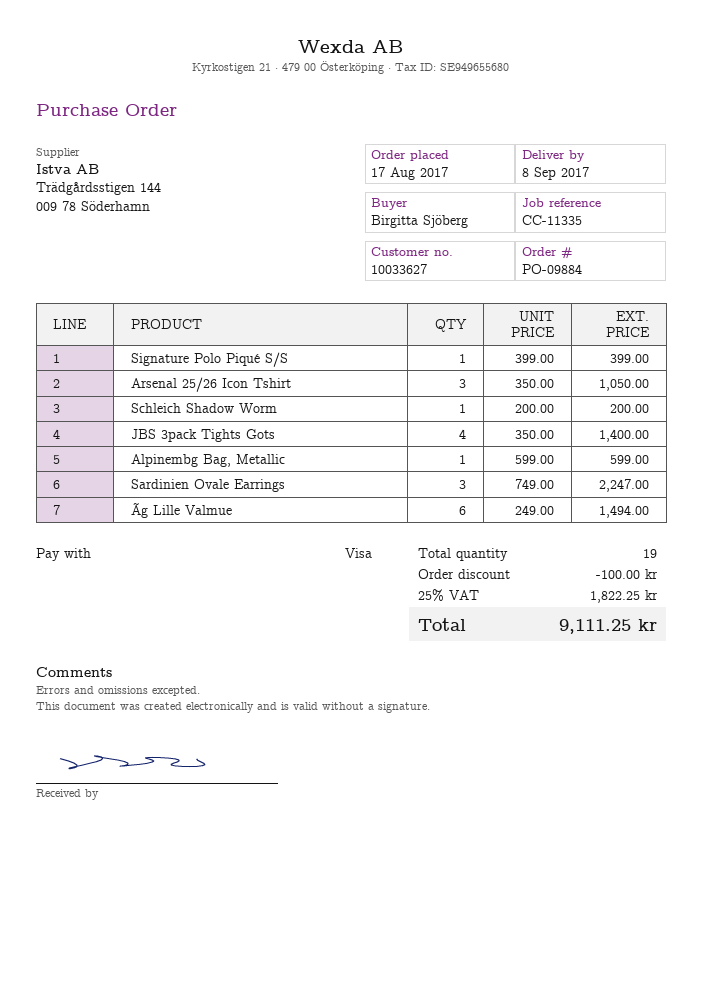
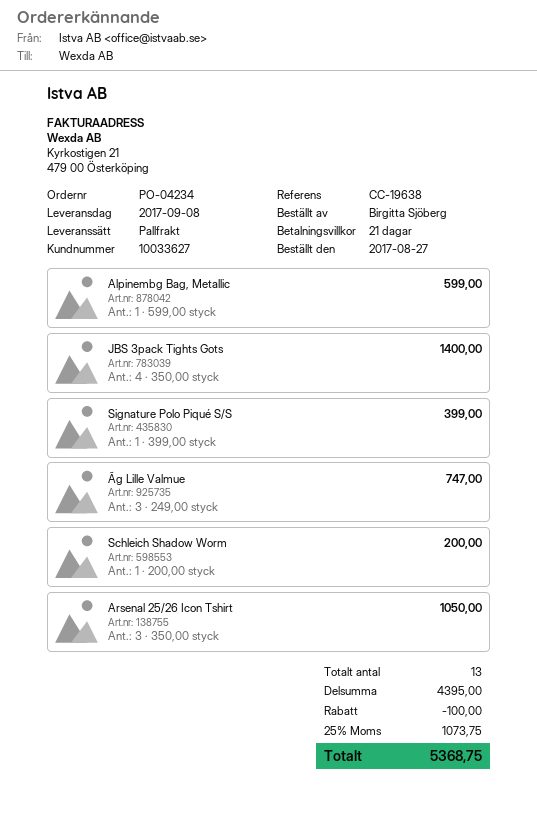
order number: PO-09884 -> PO-04234
order date: 2017-08-17 -> 2017-08-27
reference: CC-11335 -> CC-19638
Sardinien Ovale Earrings: 3 x 749.00 = 2247.00 -> none
Ãg Lille Valmue: 6 x 249.00 = 1494.00 -> 3 x 249.00 = 747.00
total quantity: 19 -> 13
tax: 25% = 1822.25 -> 25% = 1073.75
total: 9111.25 -> 5368.75

